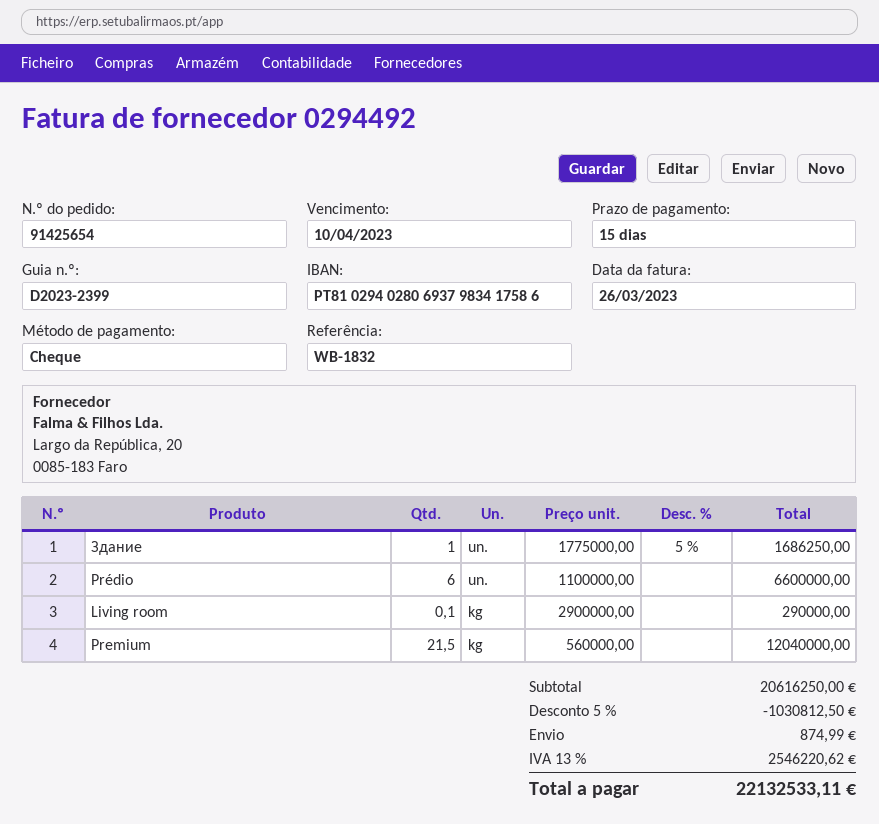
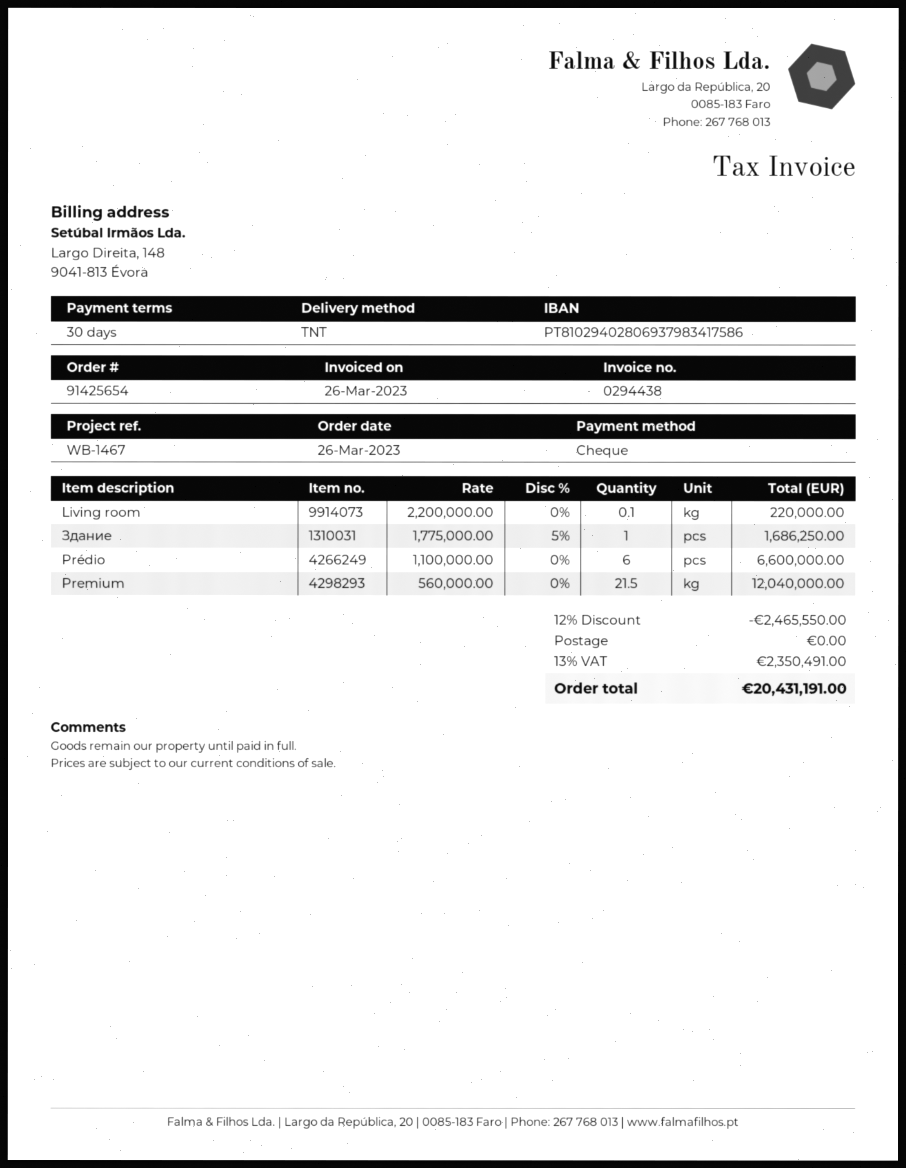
invoice number: 0294492 -> 0294438
payment terms: 15 days -> 30 days
reference: WB-1832 -> WB-1467
Living room: 0.1 x 2900000.00 = 290000.00 -> 0.1 x 2200000.00 = 220000.00
discount: 5% = 1030812.50 -> 12% = 2465550.00
shipping: 874.99 -> 0.00
tax: 13% = 2546220.62 -> 13% = 2350491.00
total: 22132533.11 -> 20431191.00

